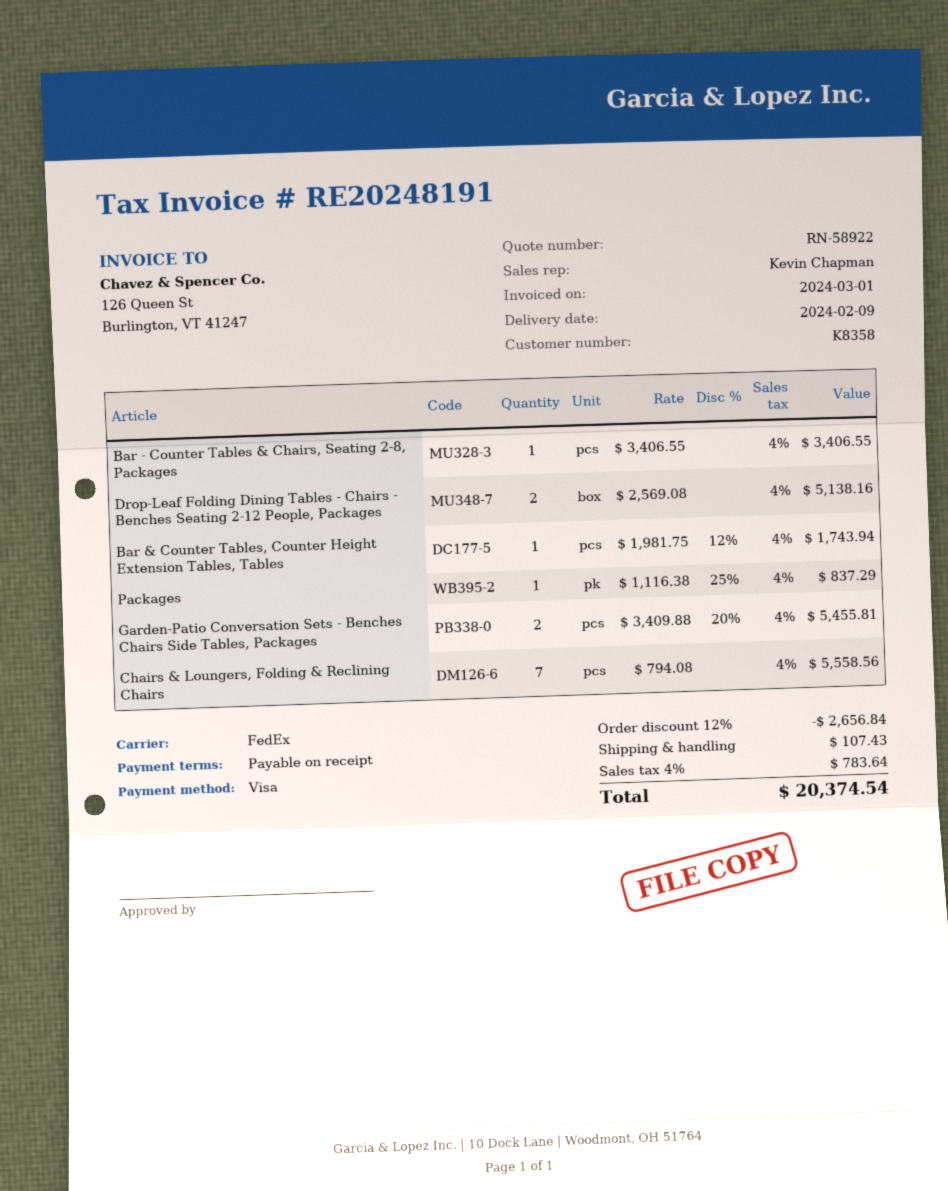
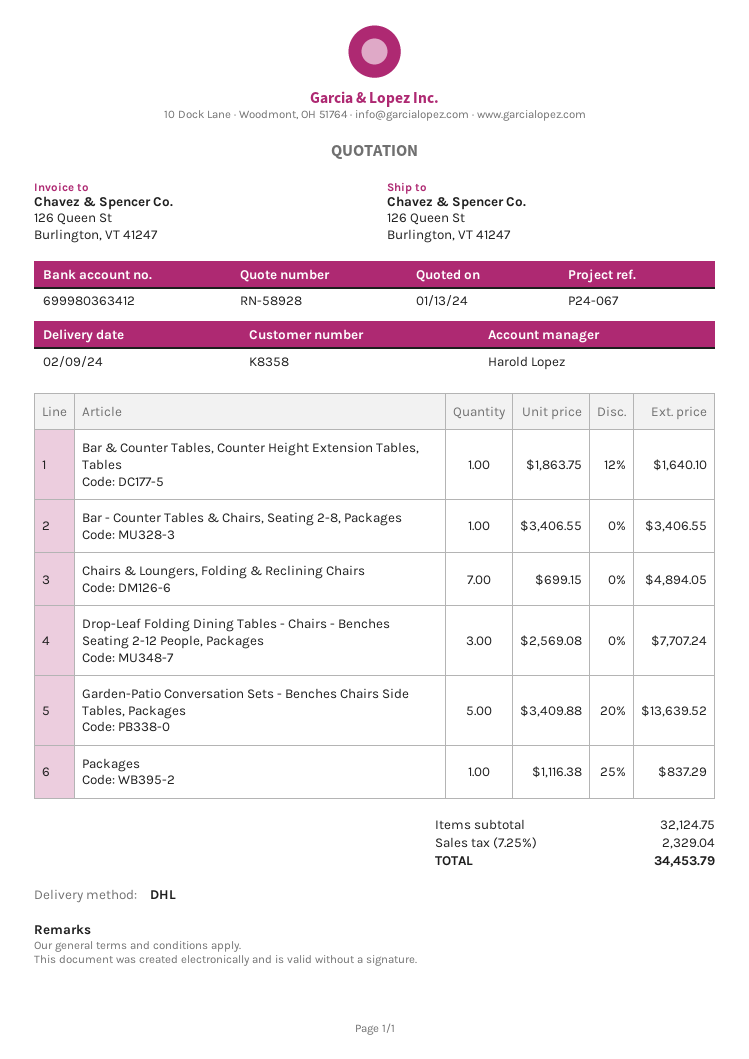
quote number: RN-58922 -> RN-58928
sales rep: Kevin Chapman -> Harold Lopez
shipping method: FedEx -> DHL
Drop-Leaf Folding Dining Tables - Chairs - Benches Seating 2-12 People, Packages: 2 x 2569.08 = 5138.16 -> 3 x 2569.08 = 7707.24
Bar & Counter Tables, Counter Height Extension Tables, Tables: 1 x 1981.75 - 12% = 1743.94 -> 1 x 1863.75 - 12% = 1640.10
Garden-Patio Conversation Sets - Benches Chairs Side Tables, Packages: 2 x 3409.88 - 20% = 5455.81 -> 5 x 3409.88 - 20% = 13639.52
Chairs & Loungers, Folding & Reclining Chairs: 7 x 794.08 = 5558.56 -> 7 x 699.15 = 4894.05
discount: 12% = 2656.84 -> none
shipping: 107.43 -> none
tax: 4% = 783.64 -> 7.25% = 2329.04
total: 20374.54 -> 34453.79

